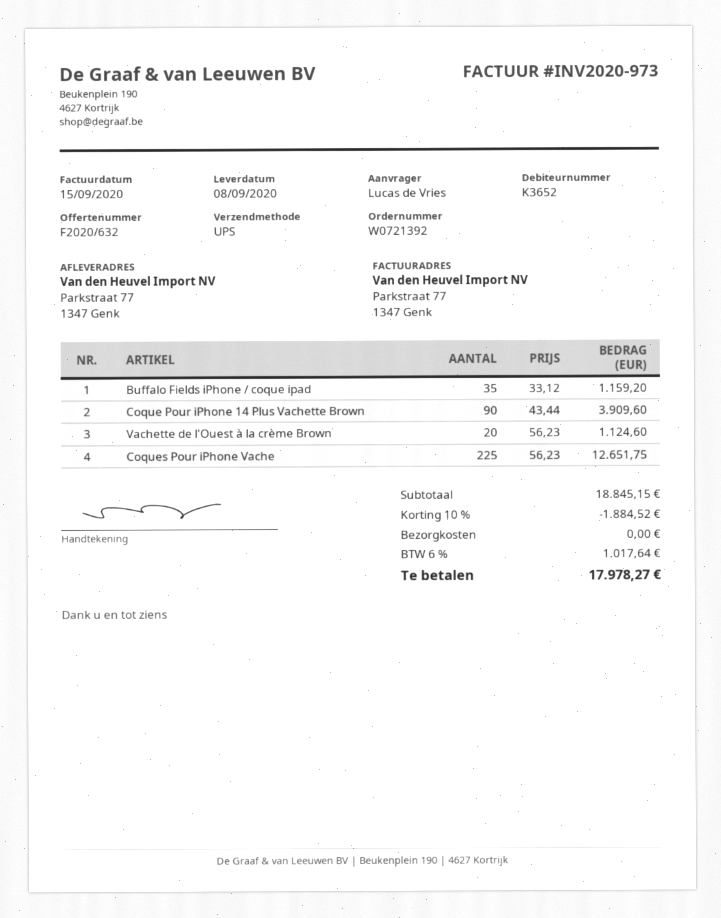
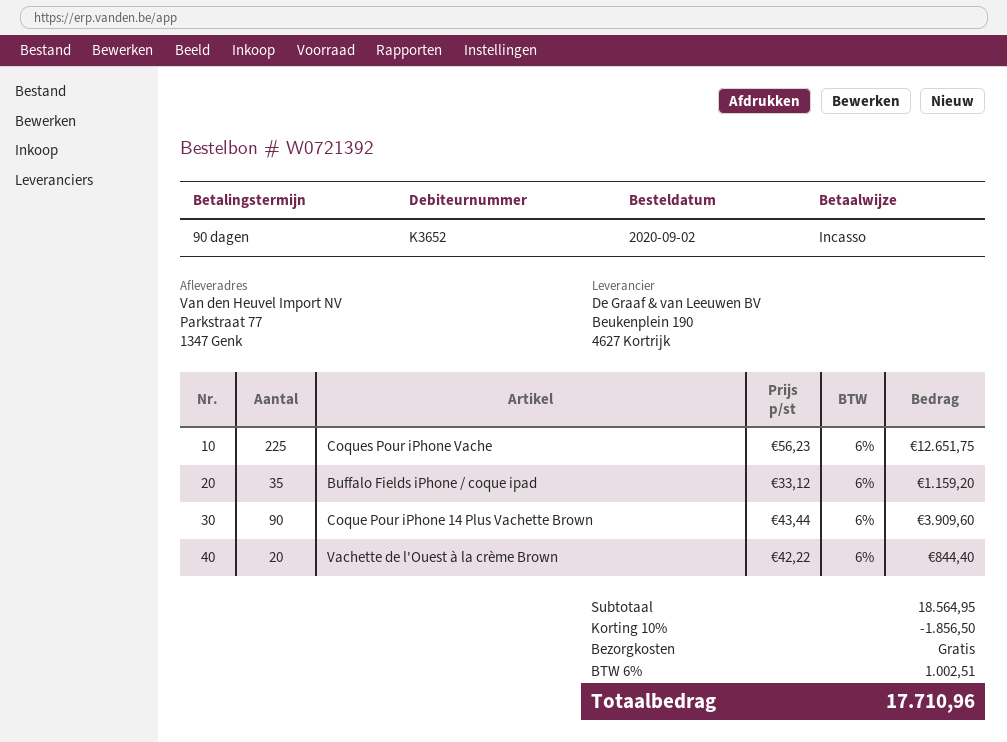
Vachette de l'Ouest à la crème Brown: 20 x 56.23 = 1124.60 -> 20 x 42.22 = 844.40
subtotal: 18845.15 -> 18564.95
discount: 10% = 1884.52 -> 10% = 1856.50
tax: 6% = 1017.64 -> 6% = 1002.51
total: 17978.27 -> 17710.96

